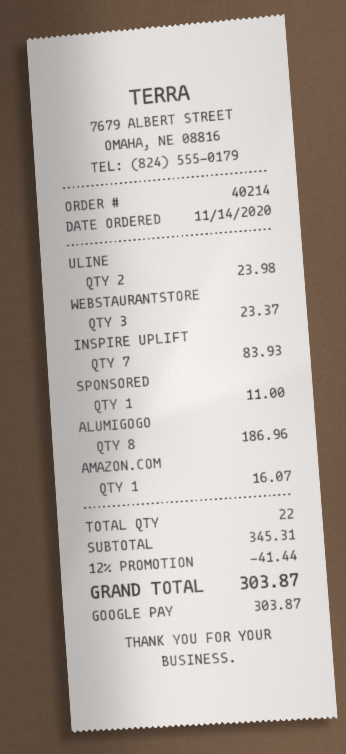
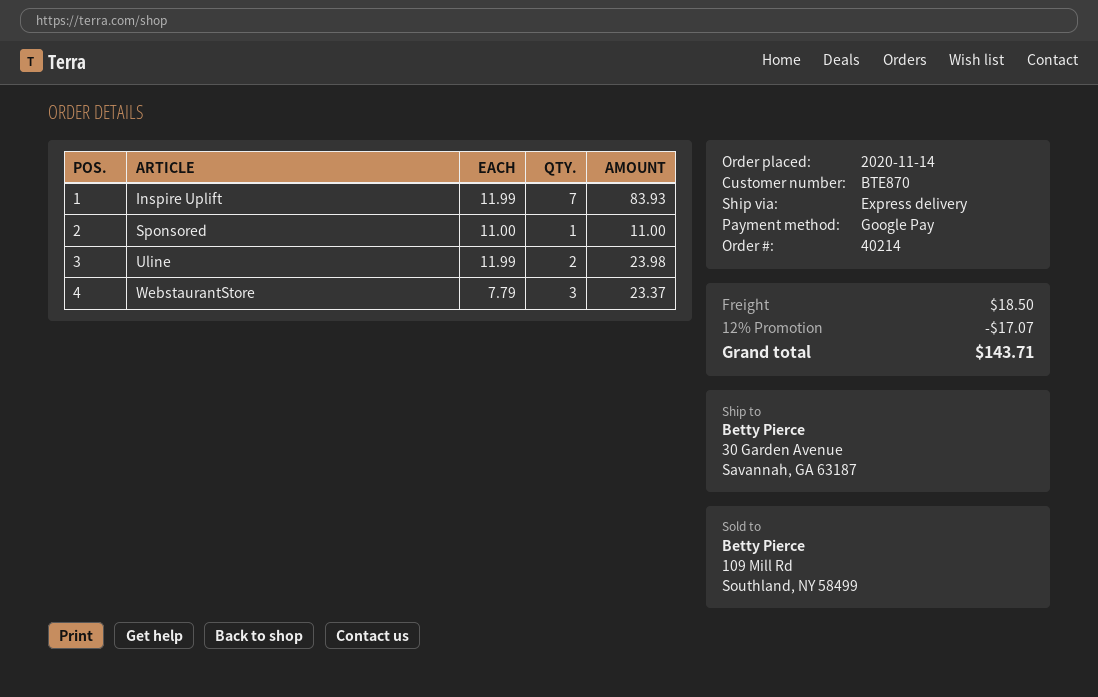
ALUMIGOGO: 8 for 186.96 -> none
AMAZON.COM: 1 for 16.07 -> none
discount: 12% = 41.44 -> 12% = 17.07
shipping: none -> 18.50
total: 303.87 -> 143.71

